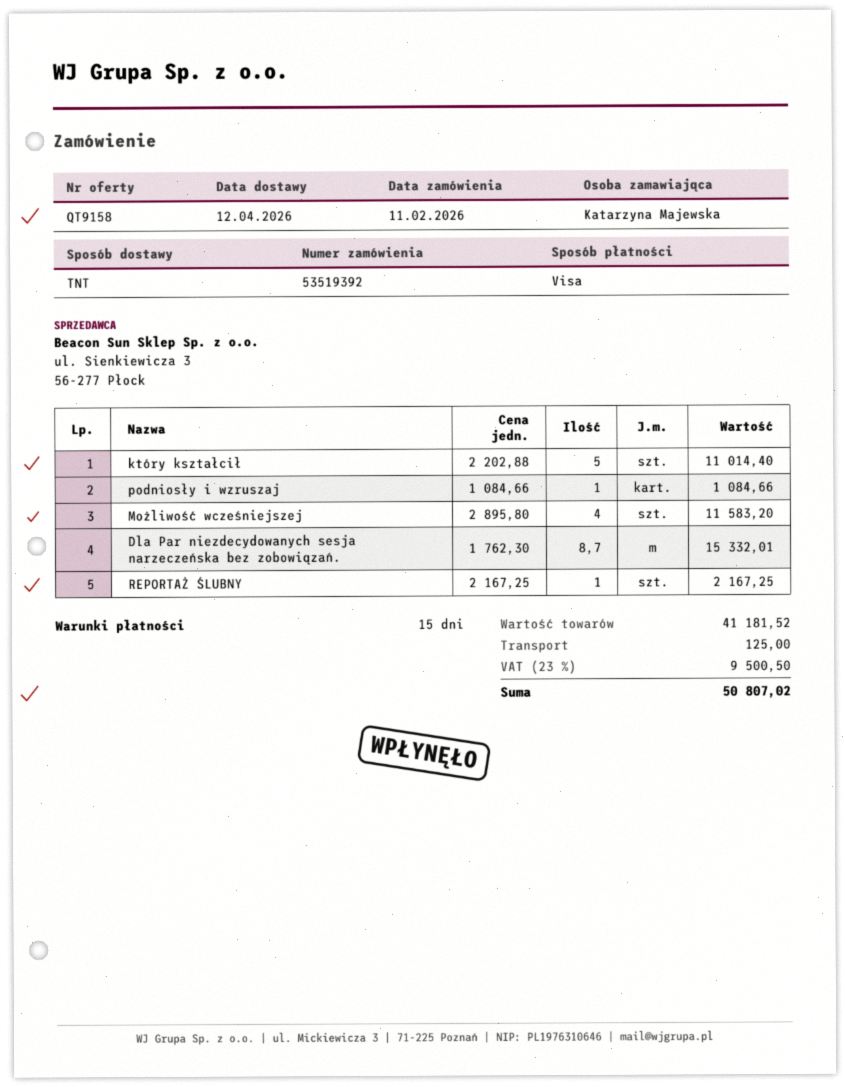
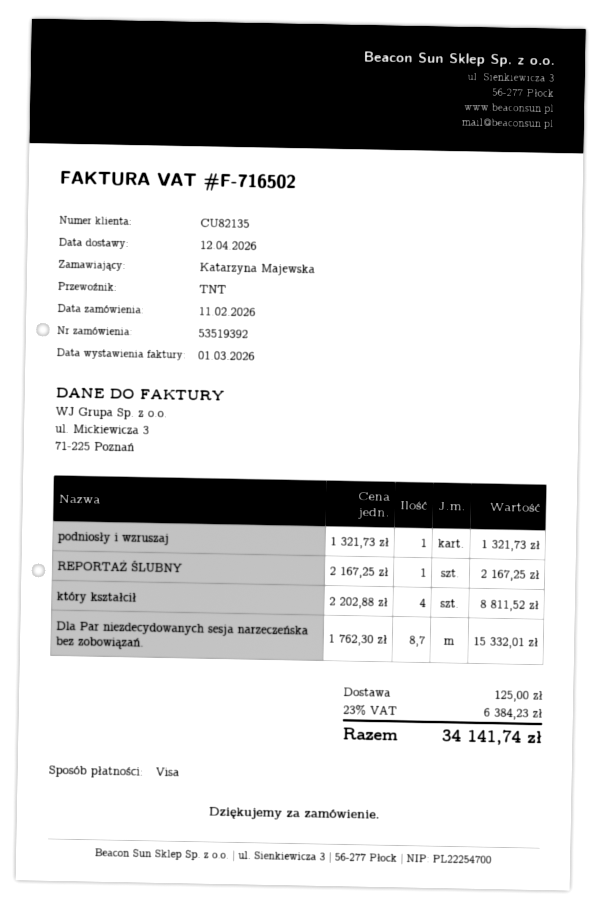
który kształcił: 5 x 2202.88 = 11014.40 -> 4 x 2202.88 = 8811.52
podniosły i wzruszaj: 1 x 1084.66 = 1084.66 -> 1 x 1321.73 = 1321.73
Możliwość wcześniejszej: 4 x 2895.80 = 11583.20 -> none
tax: 23% = 9500.50 -> 23% = 6384.23
total: 50807.02 -> 34141.74

